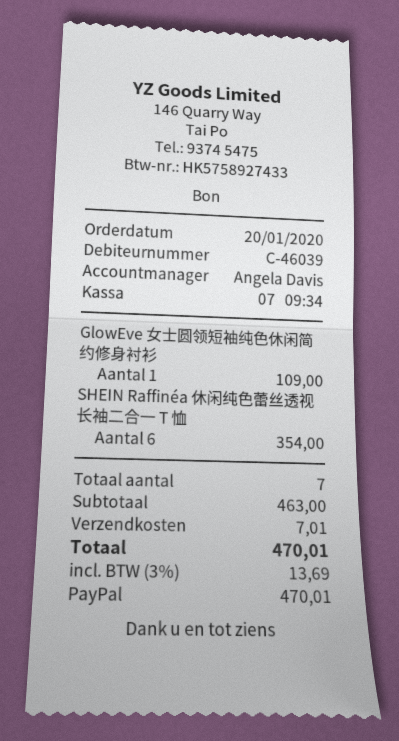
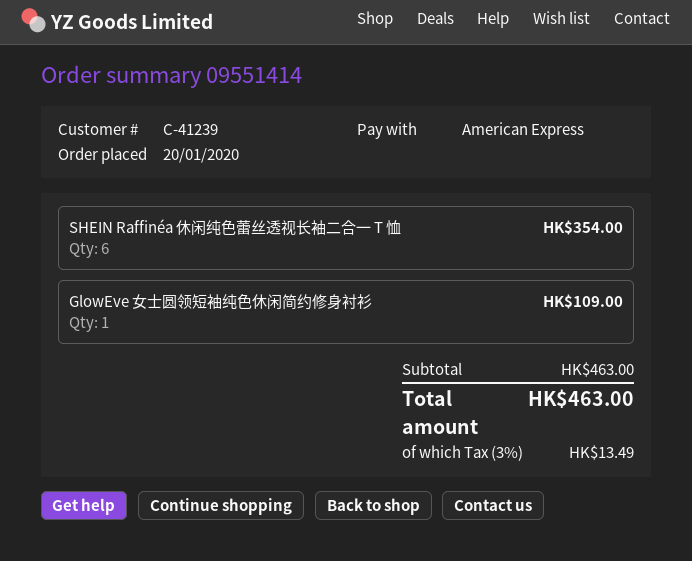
customer number: C-46039 -> C-41239
payment method: PayPal -> American Express
shipping: 7.01 -> none
tax: 3% = 13.69 -> 3% = 13.49
total: 470.01 -> 463.00

